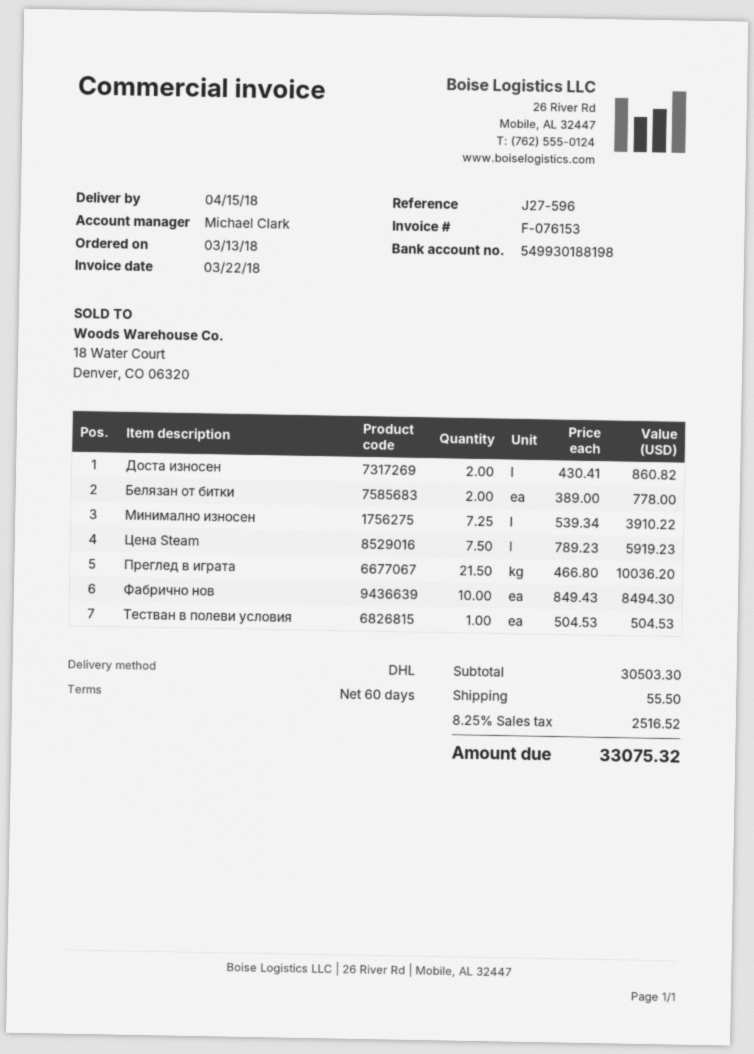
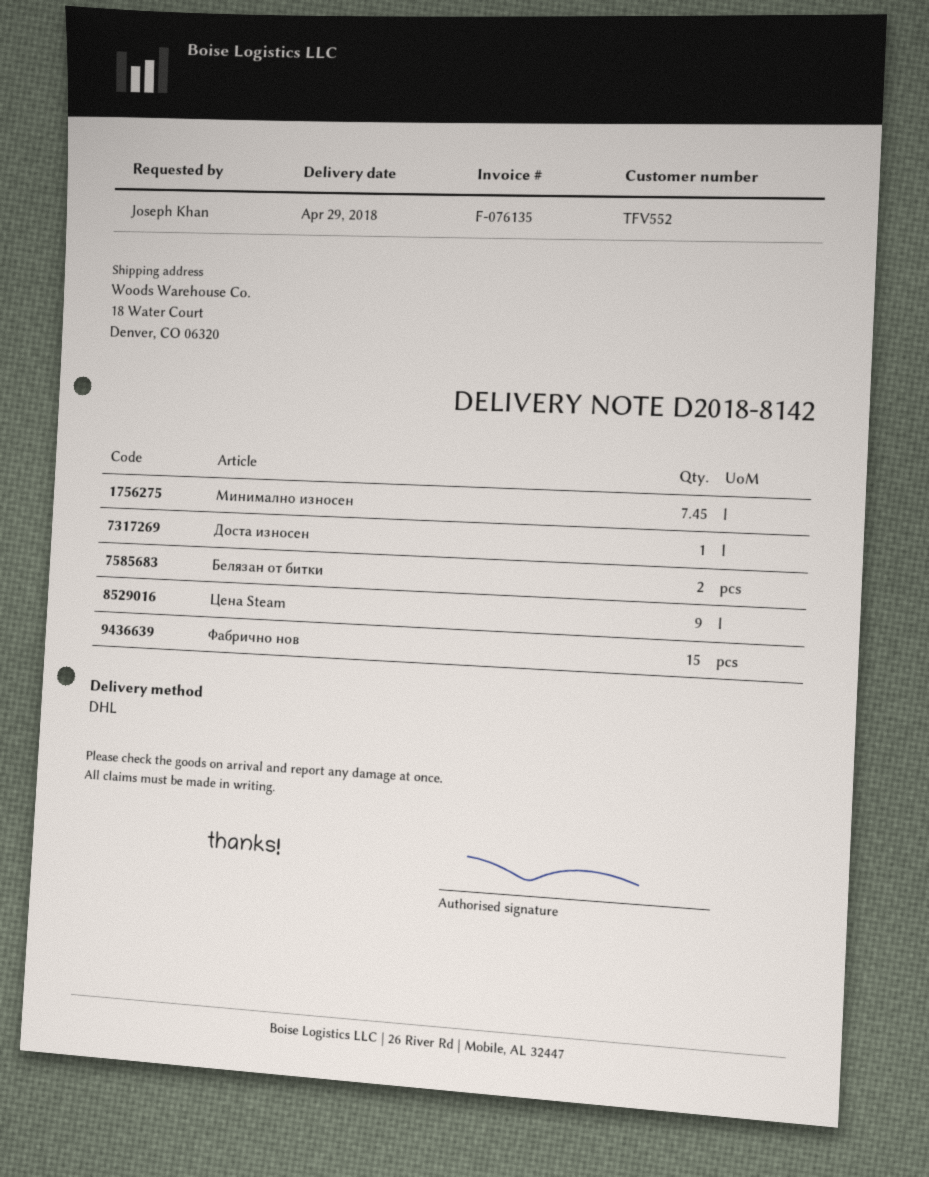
delivery date: 2018-04-15 -> 2018-04-29
invoice number: F-076153 -> F-076135
Доста износен: 2 -> 1
Минимално износен: 7.25 -> 7.45
Цена Steam: 7.5 -> 9
Преглед в играта: 21.5 -> none
Фабрично нов: 10 -> 15
Тестван в полеви условия: 1 -> none

